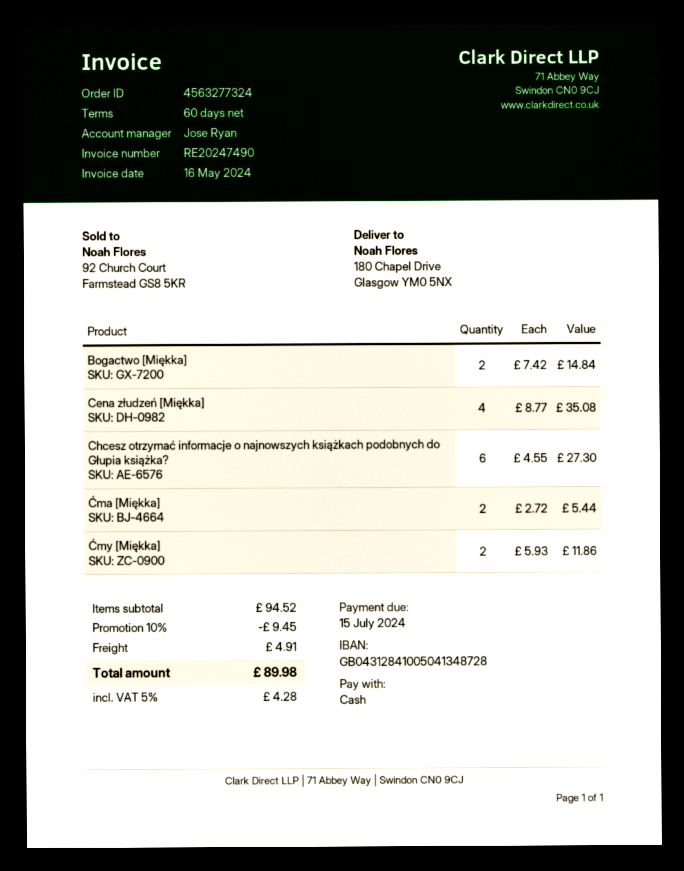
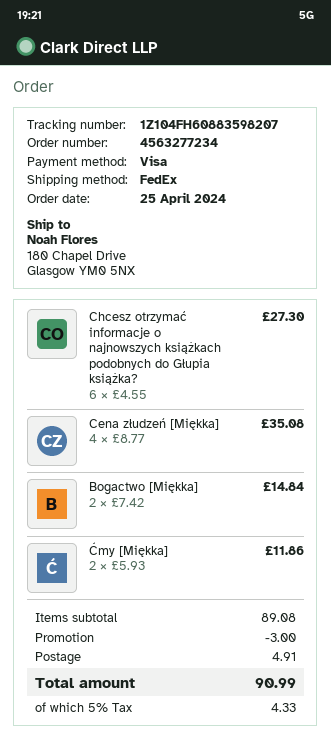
order number: 4563277324 -> 4563277234
payment method: cash -> Visa
Ćma [Miękka]: 2 x 2.72 = 5.44 -> none
subtotal: 94.52 -> 89.08
discount: 9.45 -> 3.00
tax: 5% = 4.28 -> 5% = 4.33
total: 89.98 -> 90.99

